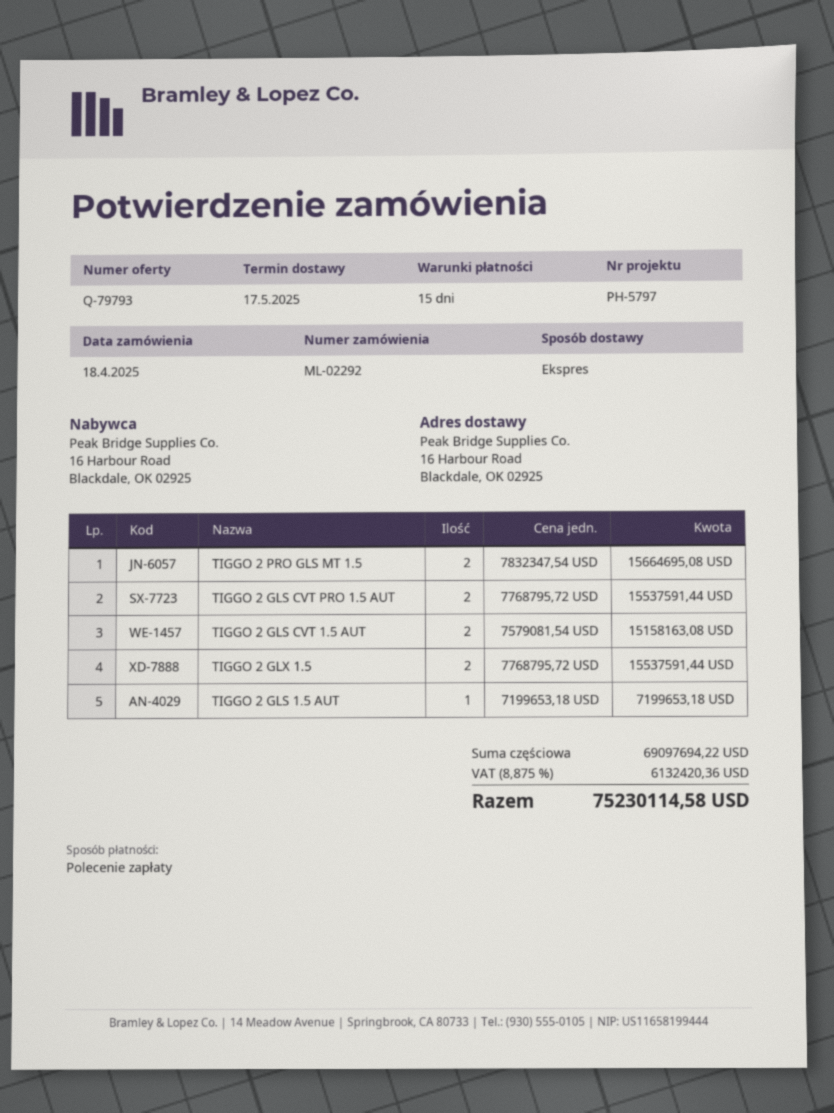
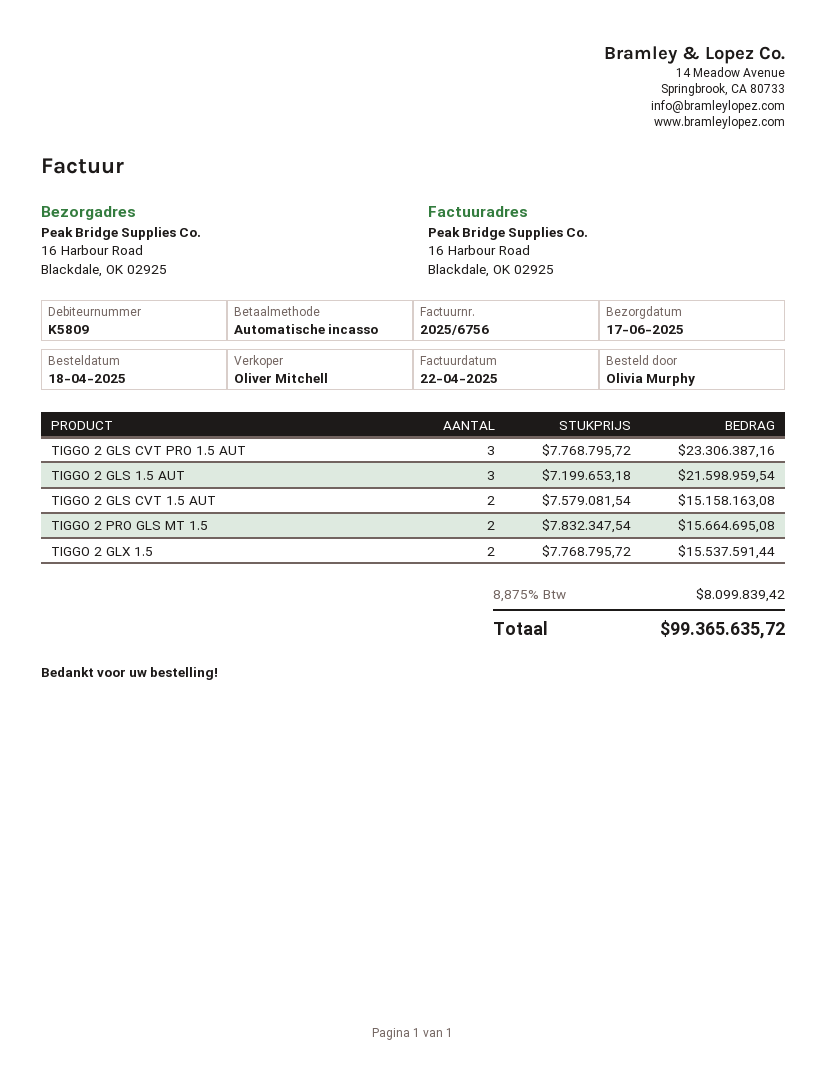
delivery date: 2025-05-17 -> 2025-06-17
TIGGO 2 GLS CVT PRO 1.5 AUT: 2 x 7768795.72 = 15537591.44 -> 3 x 7768795.72 = 23306387.16
TIGGO 2 GLS 1.5 AUT: 1 x 7199653.18 = 7199653.18 -> 3 x 7199653.18 = 21598959.54
tax: 8.875% = 6132420.36 -> 8.875% = 8099839.42
total: 75230114.58 -> 99365635.72

